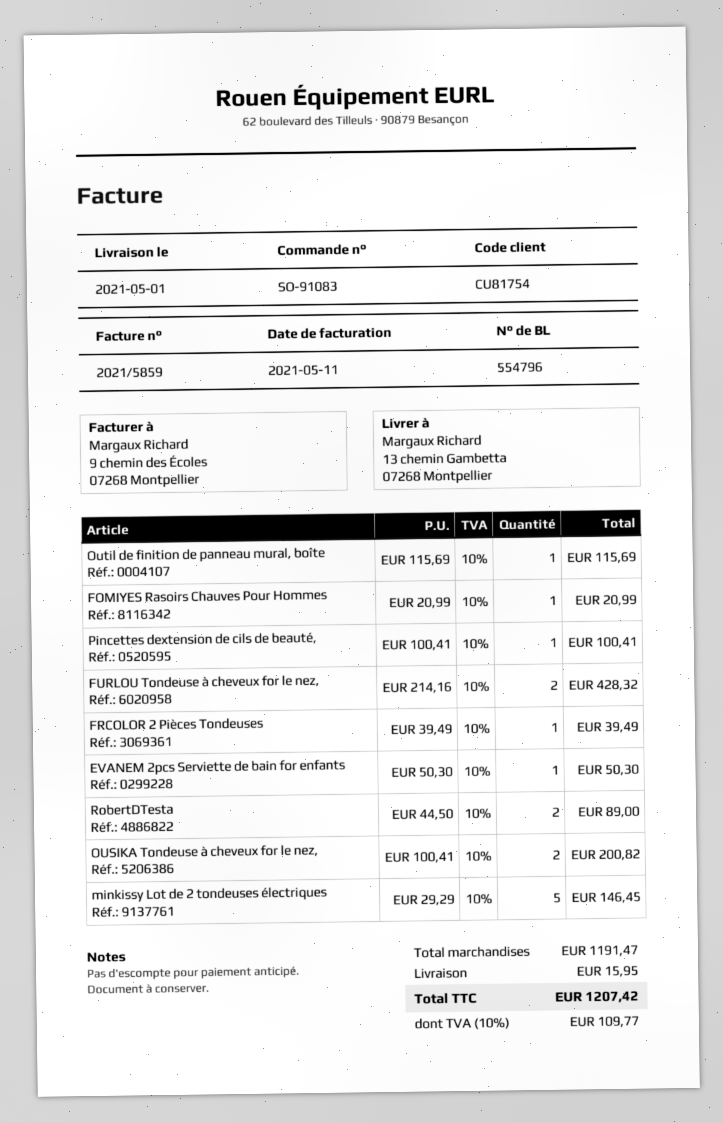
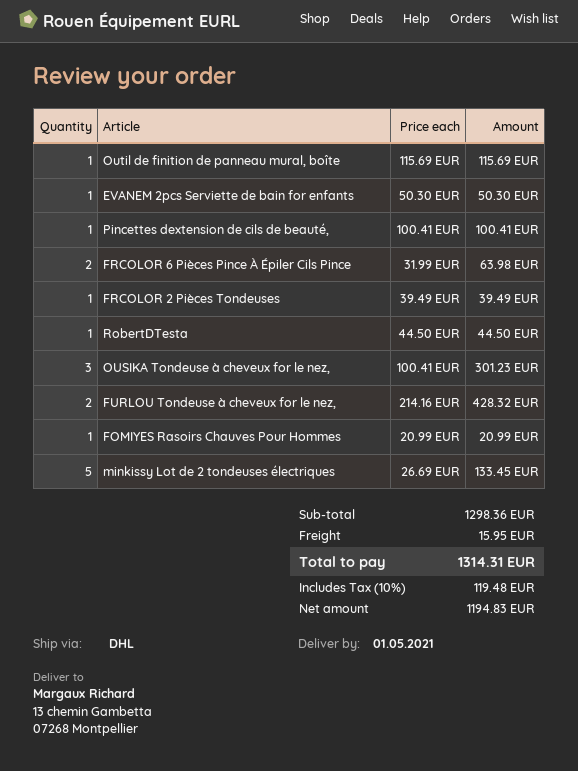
RobertDTesta: 2 x 44.50 = 89.00 -> 1 x 44.50 = 44.50
OUSIKA Tondeuse à cheveux for le nez,: 2 x 100.41 = 200.82 -> 3 x 100.41 = 301.23
minkissy Lot de 2 tondeuses électriques: 5 x 29.29 = 146.45 -> 5 x 26.69 = 133.45
FRCOLOR 6 Pièces Pince À Épiler Cils Pince: none -> 2 x 31.99 = 63.98
subtotal: 1191.47 -> 1298.36
tax: 10% = 109.77 -> 10% = 119.48
total: 1207.42 -> 1314.31

